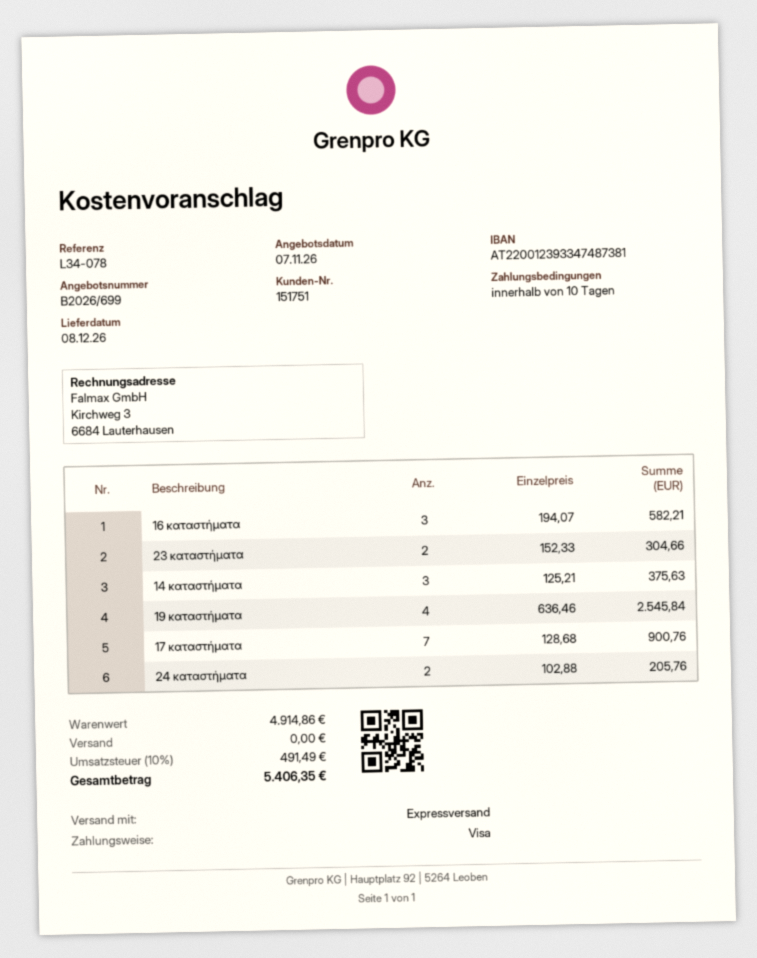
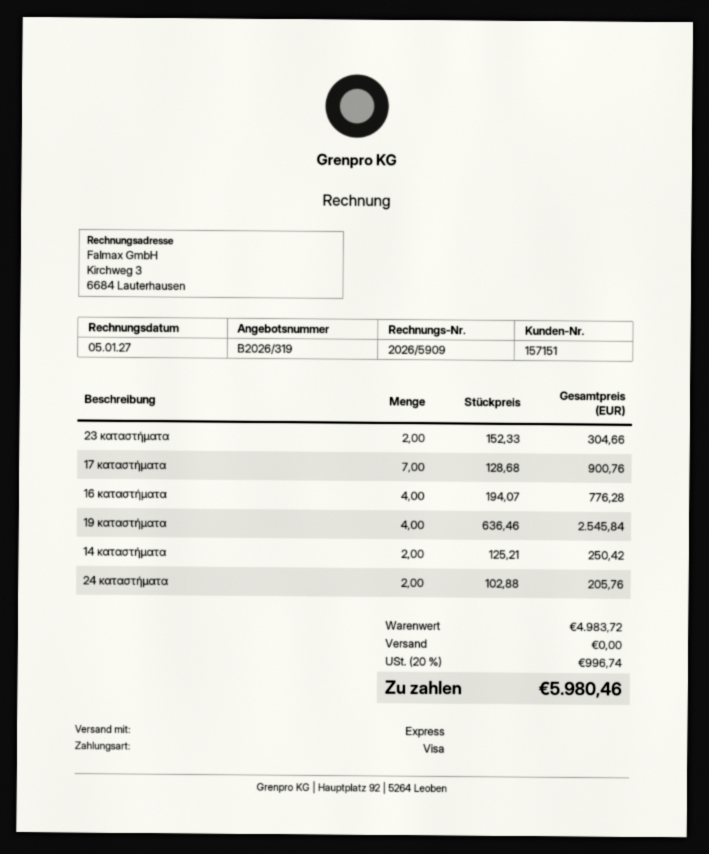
quote number: B2026/699 -> B2026/319
customer number: 151751 -> 157151
16 καταστήματα: 3 x 194.07 = 582.21 -> 4 x 194.07 = 776.28
14 καταστήματα: 3 x 125.21 = 375.63 -> 2 x 125.21 = 250.42
subtotal: 4914.86 -> 4983.72
tax: 10% = 491.49 -> 20% = 996.74
total: 5406.35 -> 5980.46

